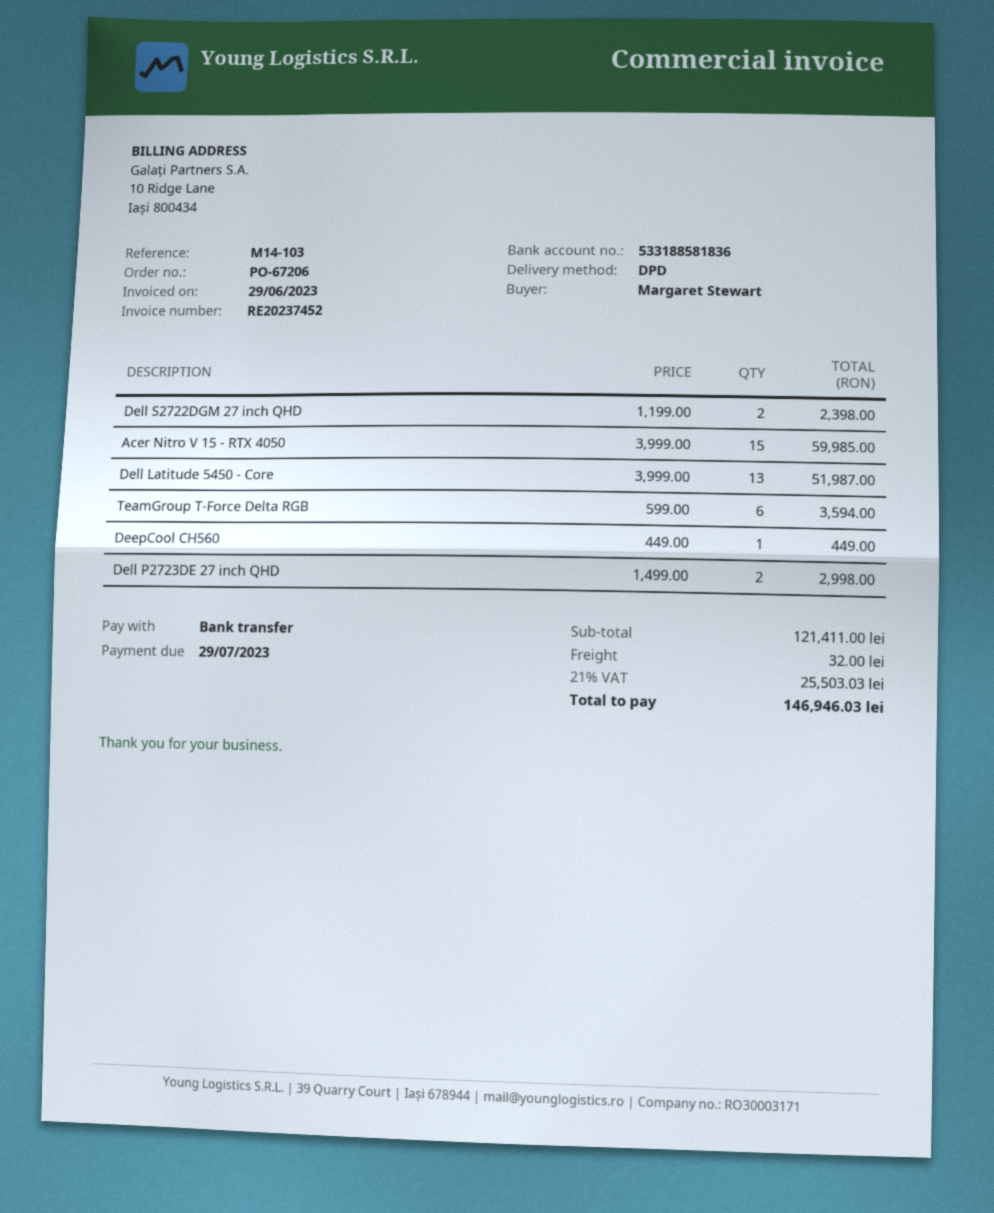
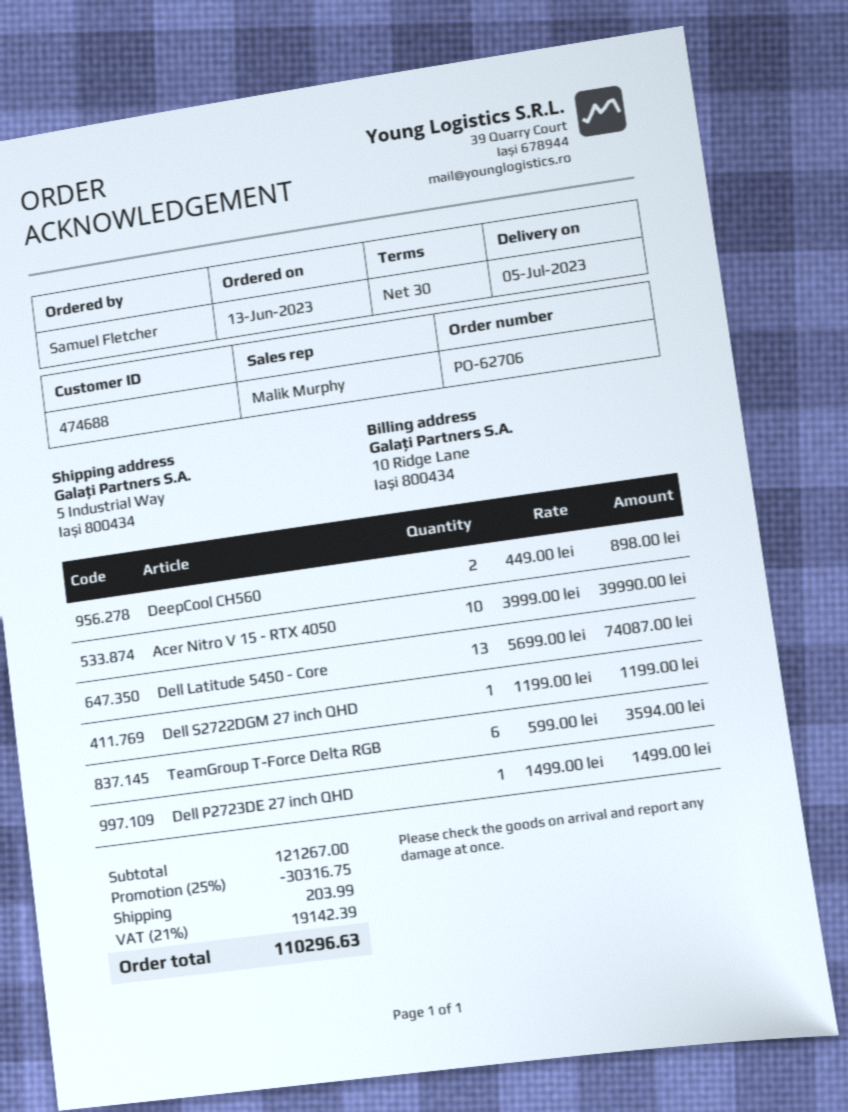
order number: PO-67206 -> PO-62706
ordered by: Margaret Stewart -> Samuel Fletcher
Dell S2722DGM 27 inch QHD: 2 x 1199.00 = 2398.00 -> 1 x 1199.00 = 1199.00
Acer Nitro V 15 - RTX 4050: 15 x 3999.00 = 59985.00 -> 10 x 3999.00 = 39990.00
Dell Latitude 5450 - Core: 13 x 3999.00 = 51987.00 -> 13 x 5699.00 = 74087.00
DeepCool CH560: 1 x 449.00 = 449.00 -> 2 x 449.00 = 898.00
Dell P2723DE 27 inch QHD: 2 x 1499.00 = 2998.00 -> 1 x 1499.00 = 1499.00
subtotal: 121411.00 -> 121267.00
discount: none -> 25% = 30316.75
shipping: 32.00 -> 203.99
tax: 21% = 25503.03 -> 21% = 19142.39
total: 146946.03 -> 110296.63

